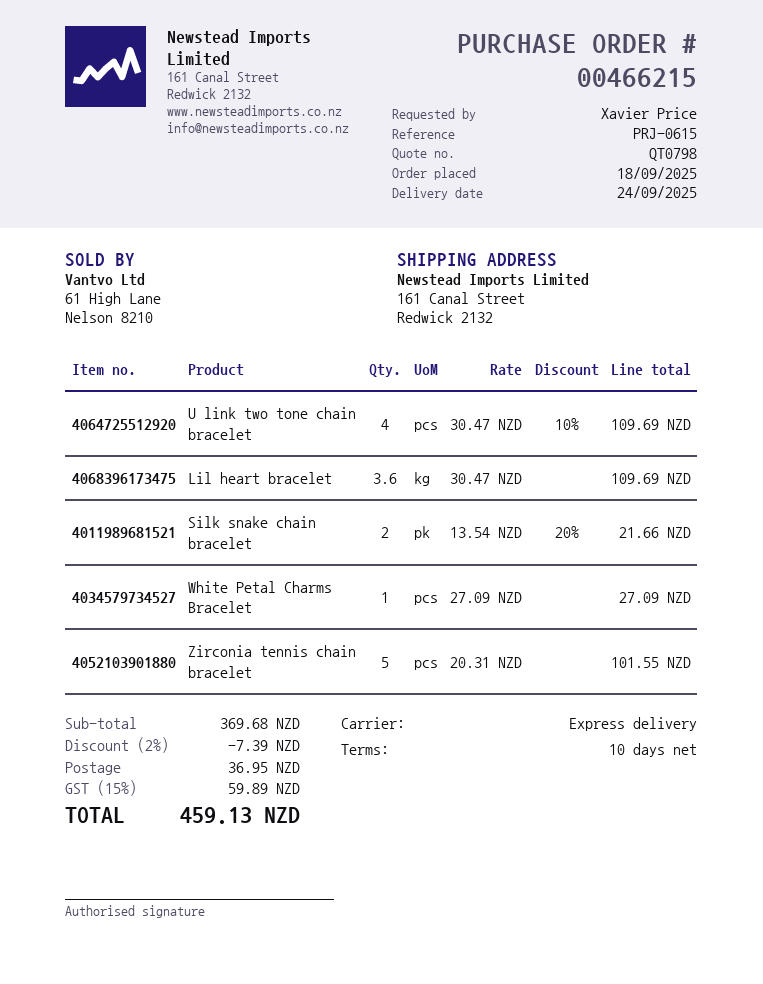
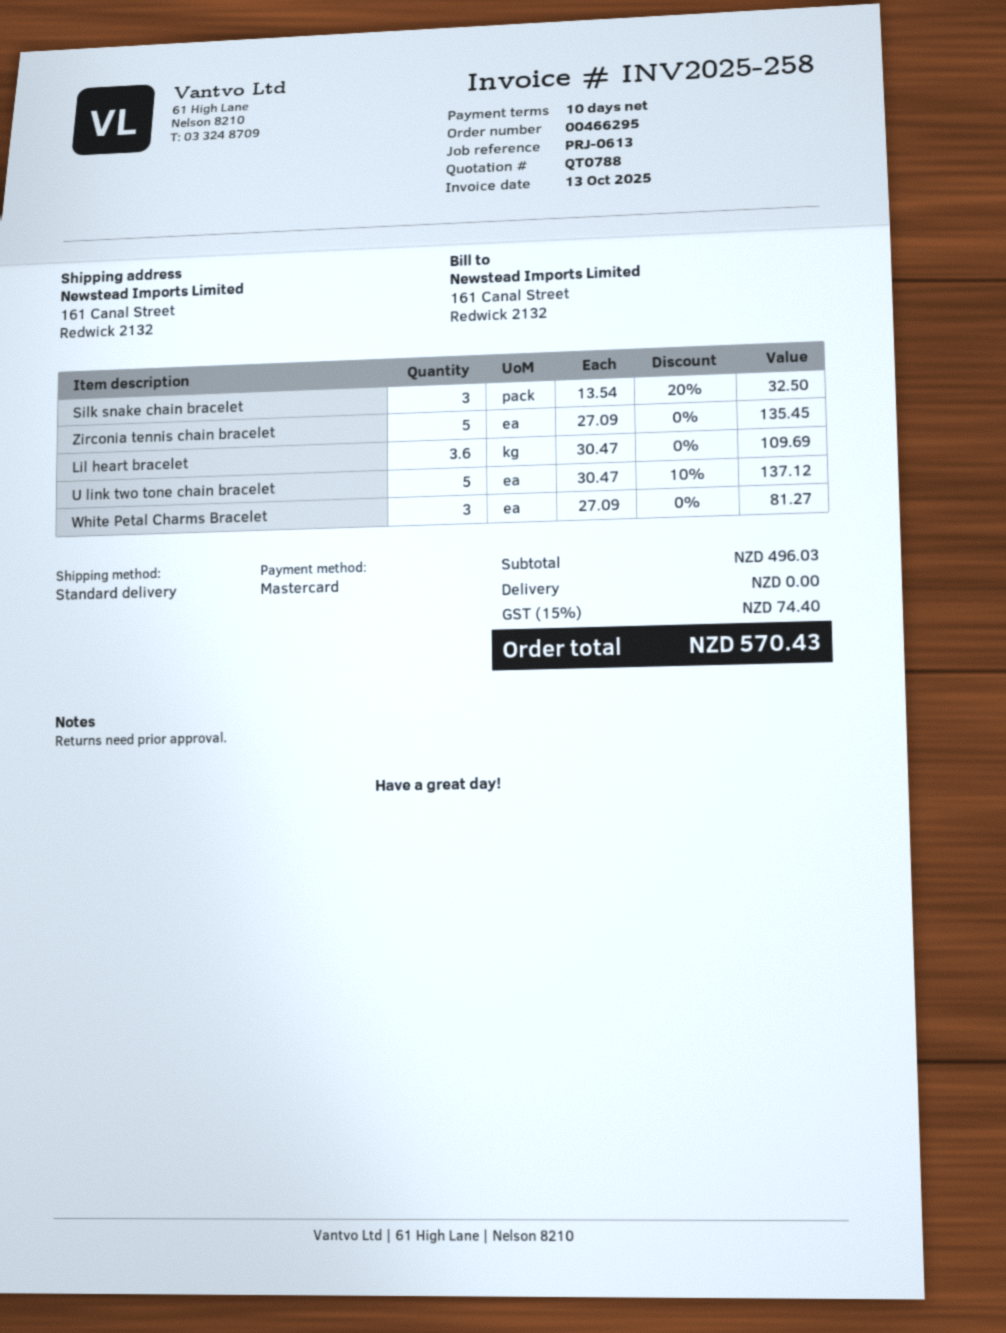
quote number: QT0798 -> QT0788
order number: 00466215 -> 00466295
reference: PRJ-0615 -> PRJ-0613
shipping method: express -> standard
U link two tone chain bracelet: 4 x 30.47 - 10% = 109.69 -> 5 x 30.47 - 10% = 137.12
Silk snake chain bracelet: 2 x 13.54 - 20% = 21.66 -> 3 x 13.54 - 20% = 32.50
White Petal Charms Bracelet: 1 x 27.09 = 27.09 -> 3 x 27.09 = 81.27
Zirconia tennis chain bracelet: 5 x 20.31 = 101.55 -> 5 x 27.09 = 135.45
subtotal: 369.68 -> 496.03
discount: 2% = 7.39 -> none
shipping: 36.95 -> 0.00
tax: 15% = 59.89 -> 15% = 74.40
total: 459.13 -> 570.43

